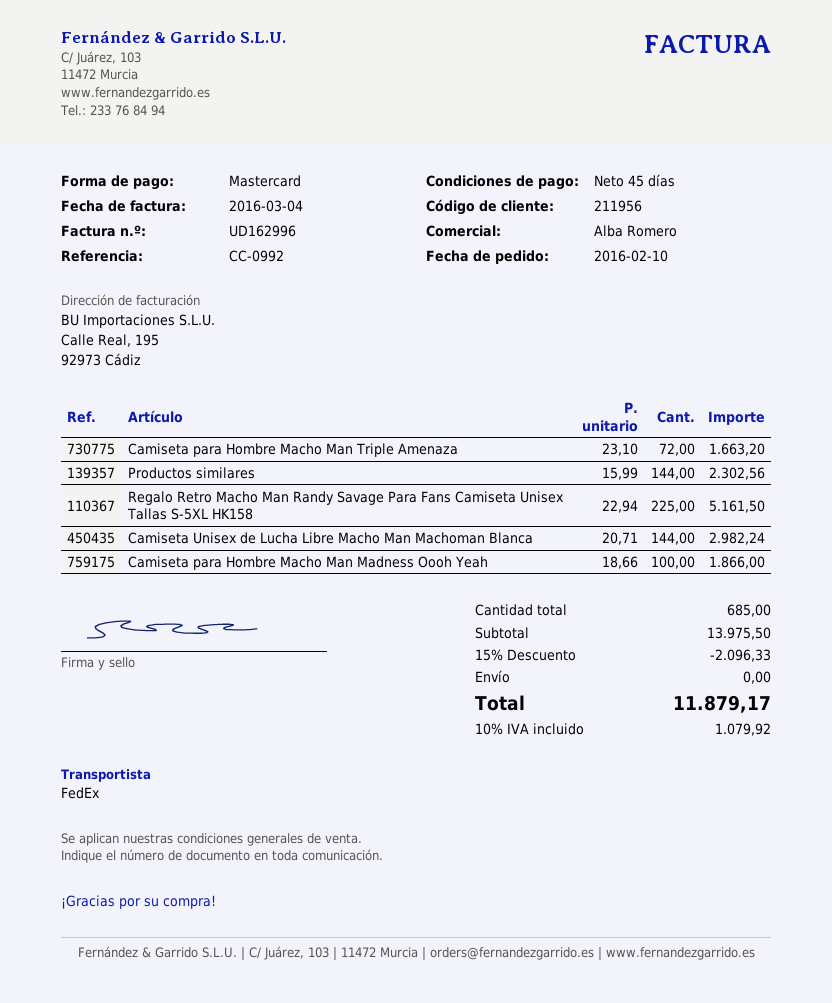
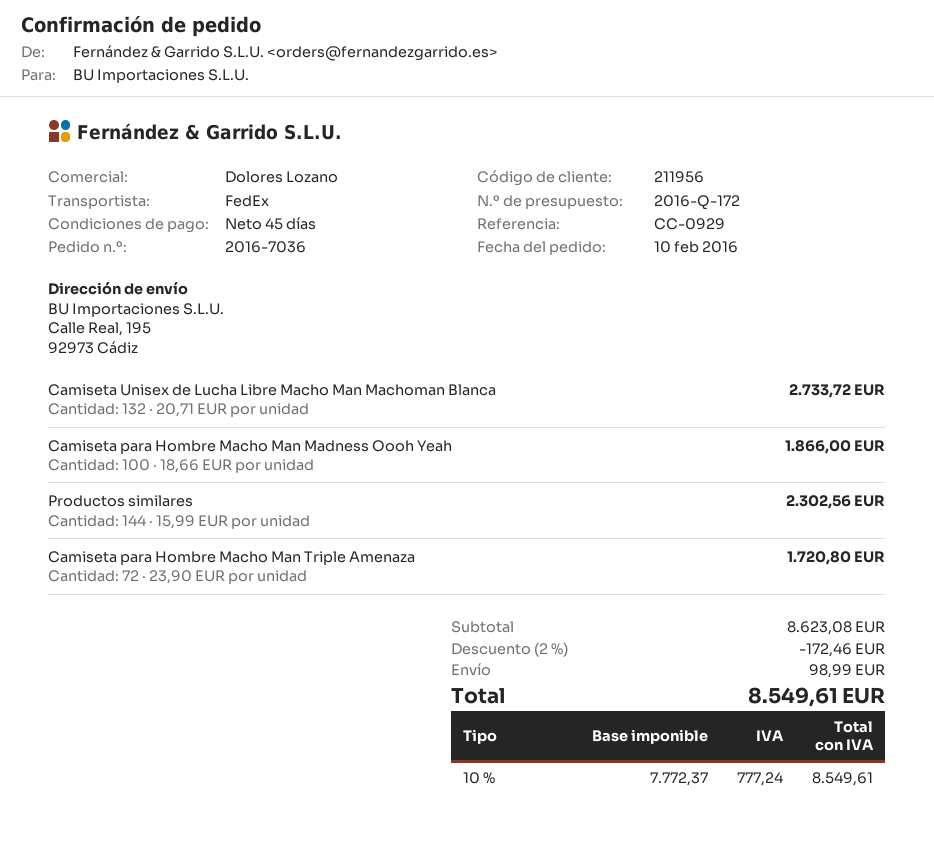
reference: CC-0992 -> CC-0929
sales rep: Alba Romero -> Dolores Lozano
Camiseta para Hombre Macho Man Triple Amenaza: 72 x 23.10 = 1663.20 -> 72 x 23.90 = 1720.80
Regalo Retro Macho Man Randy Savage Para Fans Camiseta Unisex Tallas S-5XL HK158: 225 x 22.94 = 5161.50 -> none
Camiseta Unisex de Lucha Libre Macho Man Machoman Blanca: 144 x 20.71 = 2982.24 -> 132 x 20.71 = 2733.72
subtotal: 13975.50 -> 8623.08
discount: 15% = 2096.33 -> 2% = 172.46
shipping: 0.00 -> 98.99
tax: 10% = 1079.92 -> 10% = 777.24
total: 11879.17 -> 8549.61

